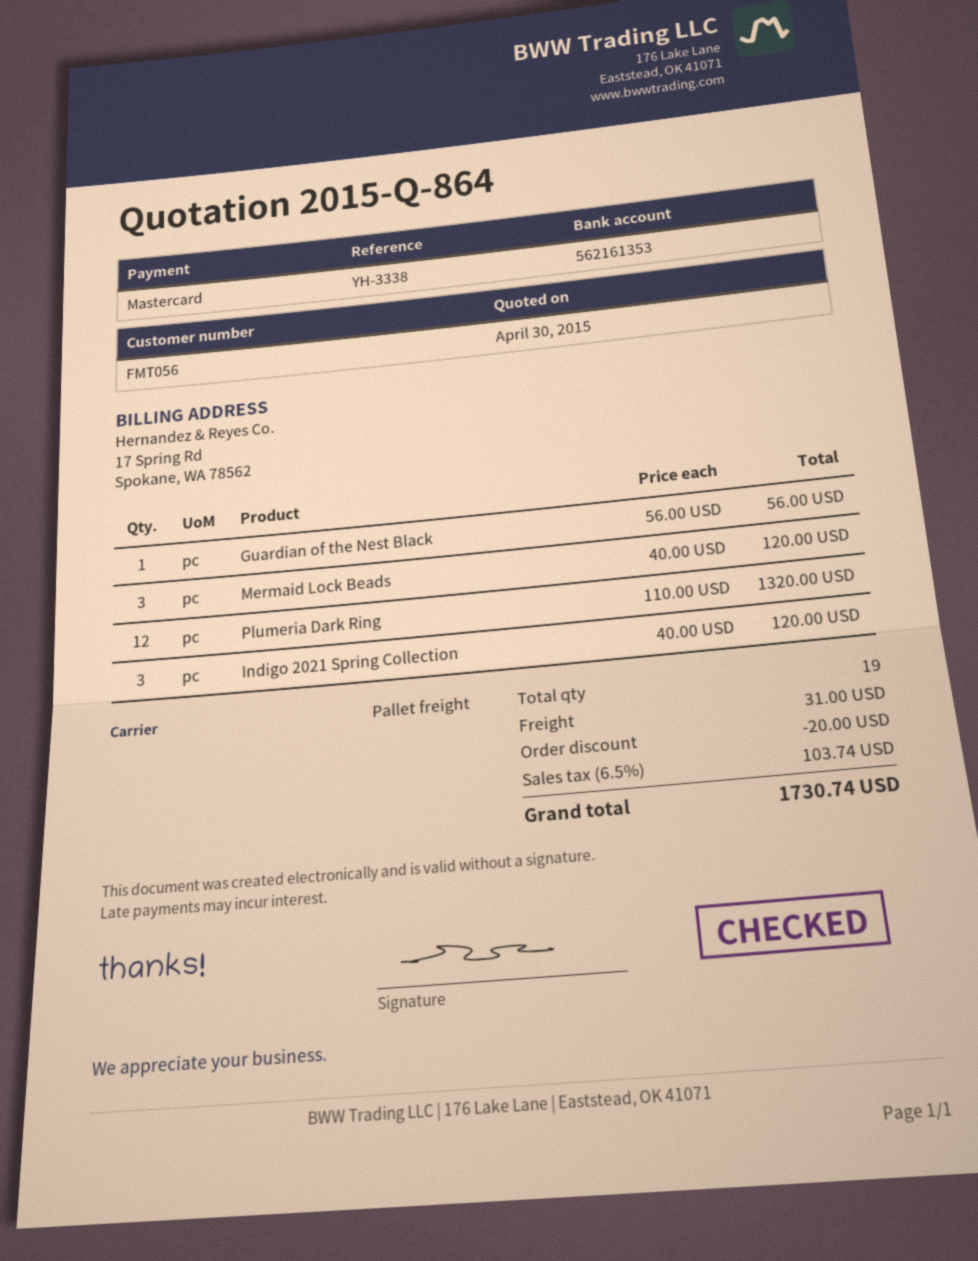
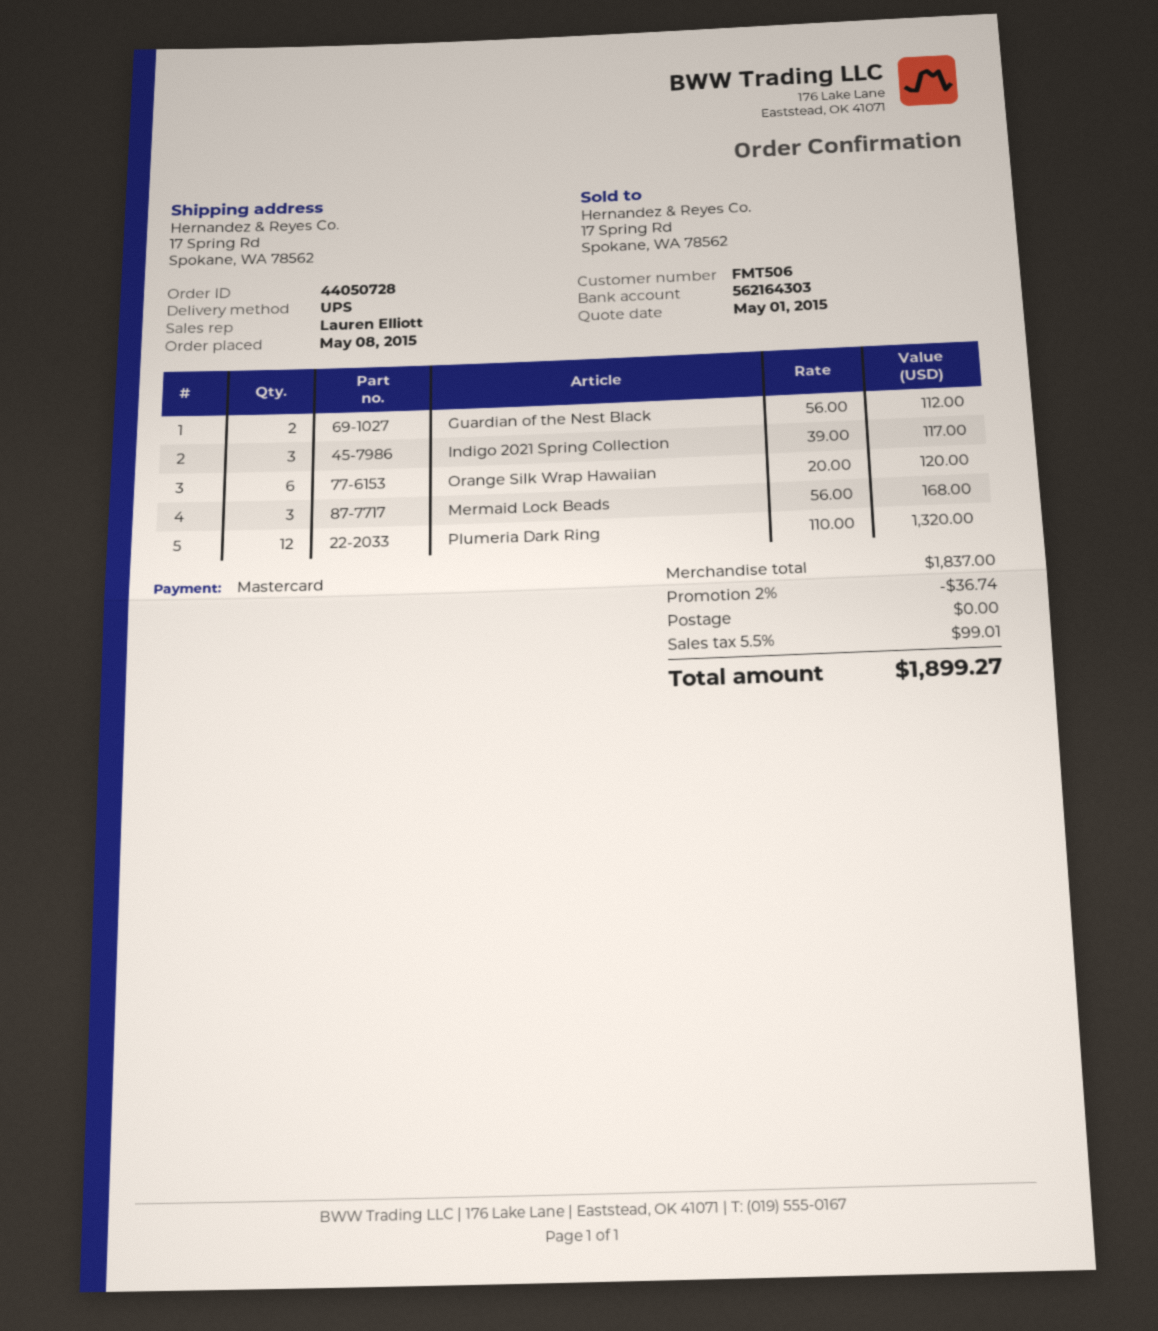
quote date: 2015-04-30 -> 2015-05-01
customer number: FMT056 -> FMT506
bank account: 562161353 -> 562164303
shipping method: pallet freight -> UPS
Guardian of the Nest Black: 1 x 56.00 = 56.00 -> 2 x 56.00 = 112.00
Mermaid Lock Beads: 3 x 40.00 = 120.00 -> 3 x 56.00 = 168.00
Indigo 2021 Spring Collection: 3 x 40.00 = 120.00 -> 3 x 39.00 = 117.00
Orange Silk Wrap Hawaiian: none -> 6 x 20.00 = 120.00
discount: 20.00 -> 36.74
shipping: 31.00 -> 0.00
tax: 6.5% = 103.74 -> 5.5% = 99.01
total: 1730.74 -> 1899.27

